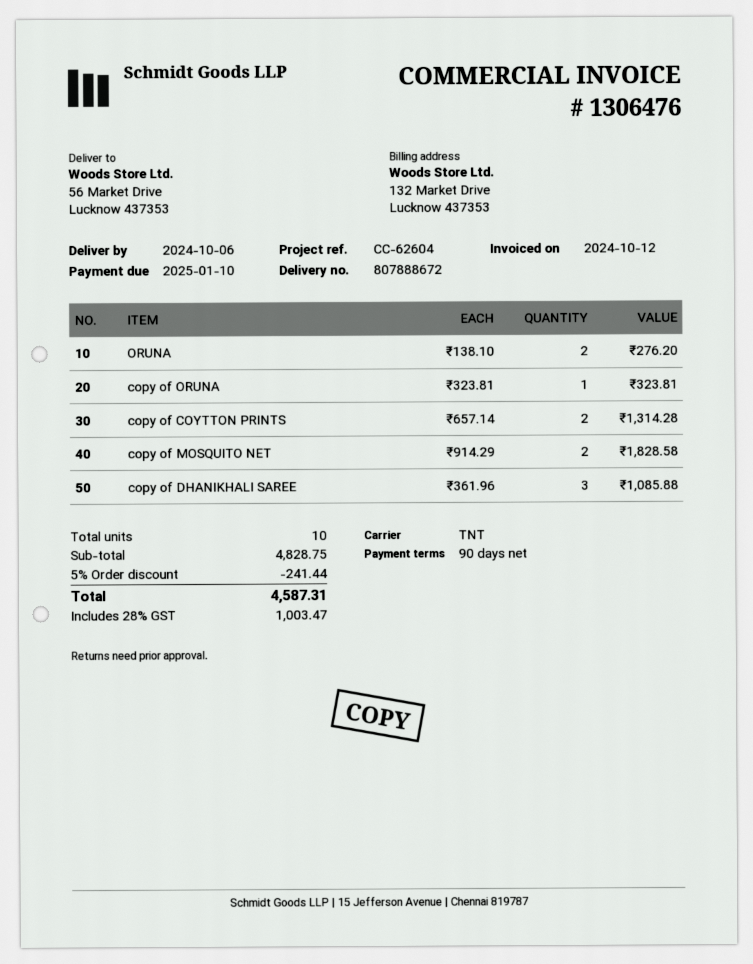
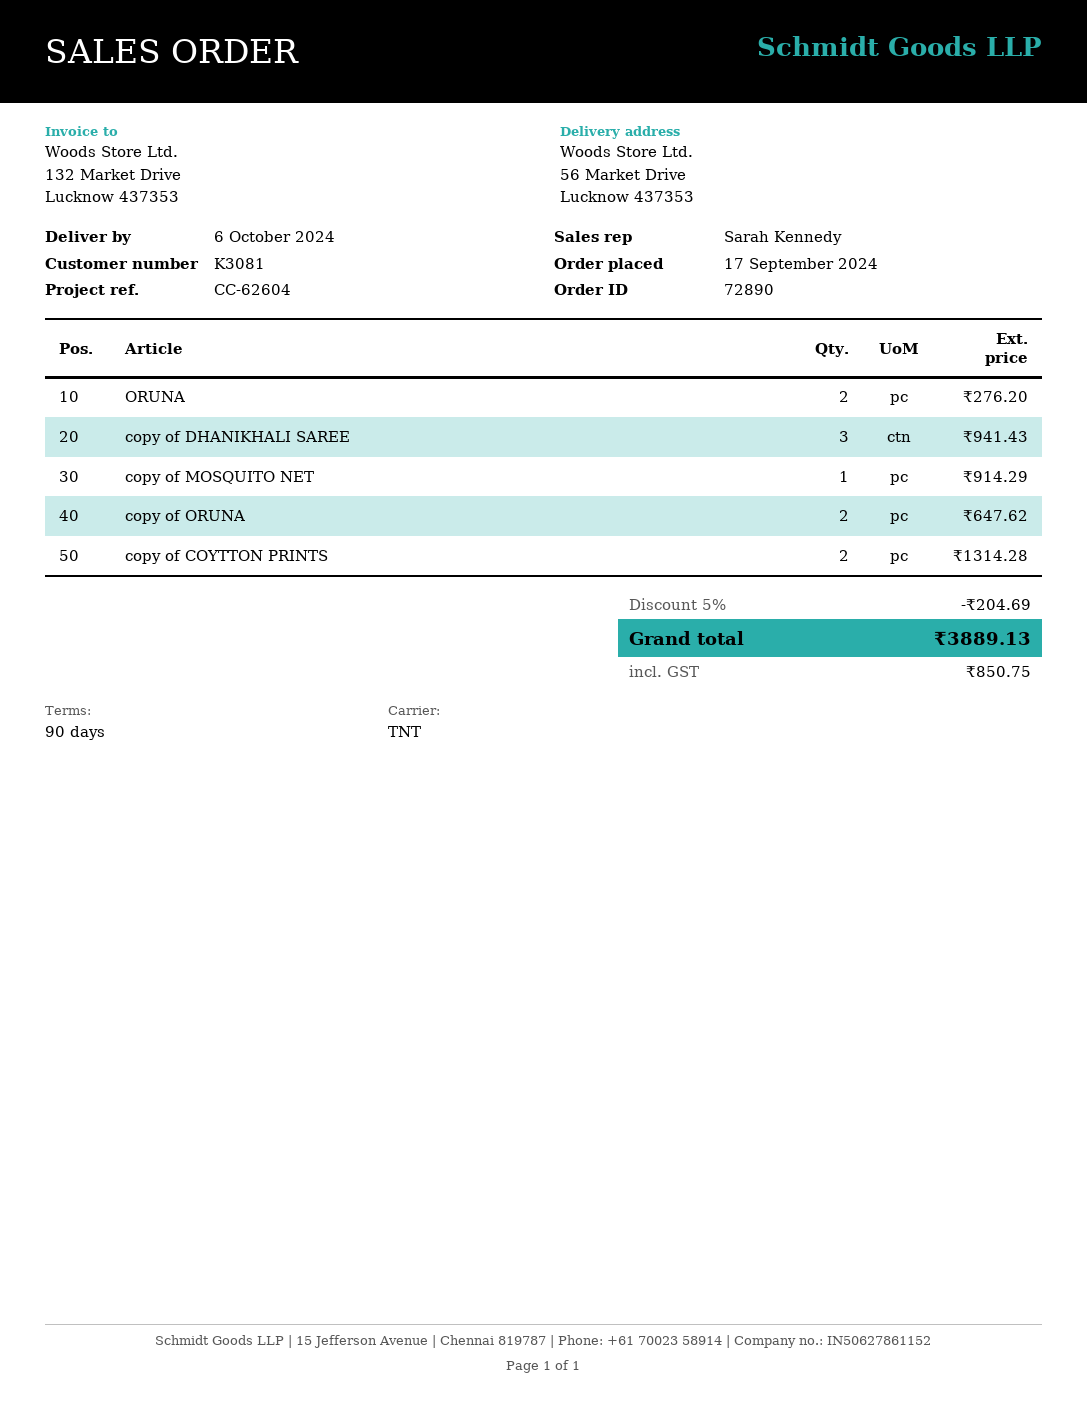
copy of ORUNA: 1 for 323.81 -> 2 for 647.62
copy of MOSQUITO NET: 2 for 1828.58 -> 1 for 914.29
copy of DHANIKHALI SAREE: 3 for 1085.88 -> 3 for 941.43
discount: 5% = 241.44 -> 5% = 204.69
tax: 1003.47 -> 850.75
total: 4587.31 -> 3889.13

